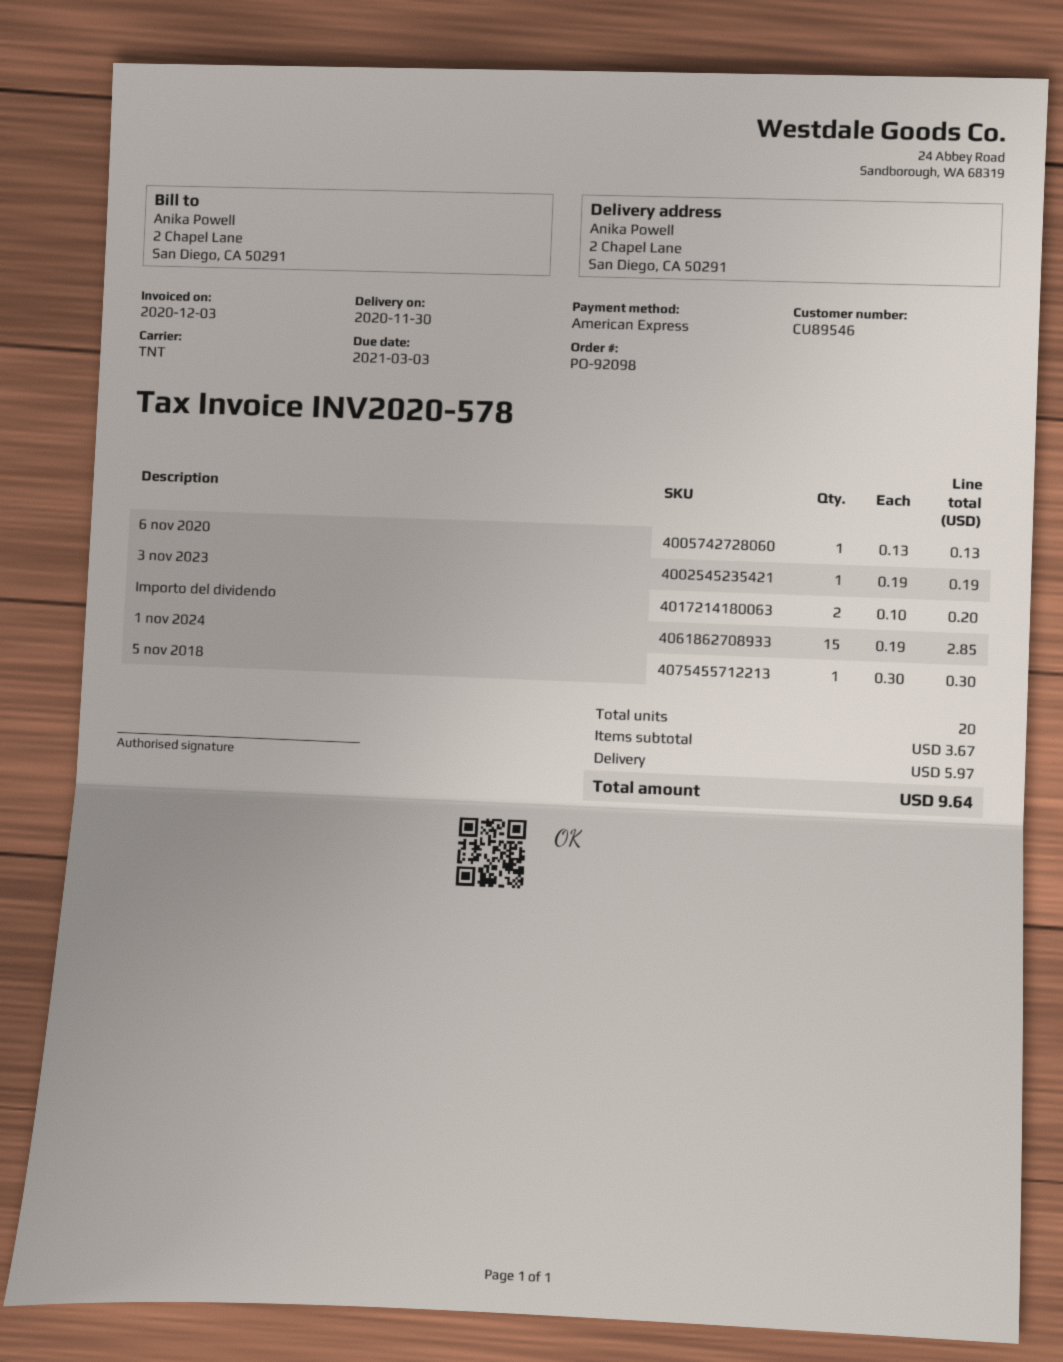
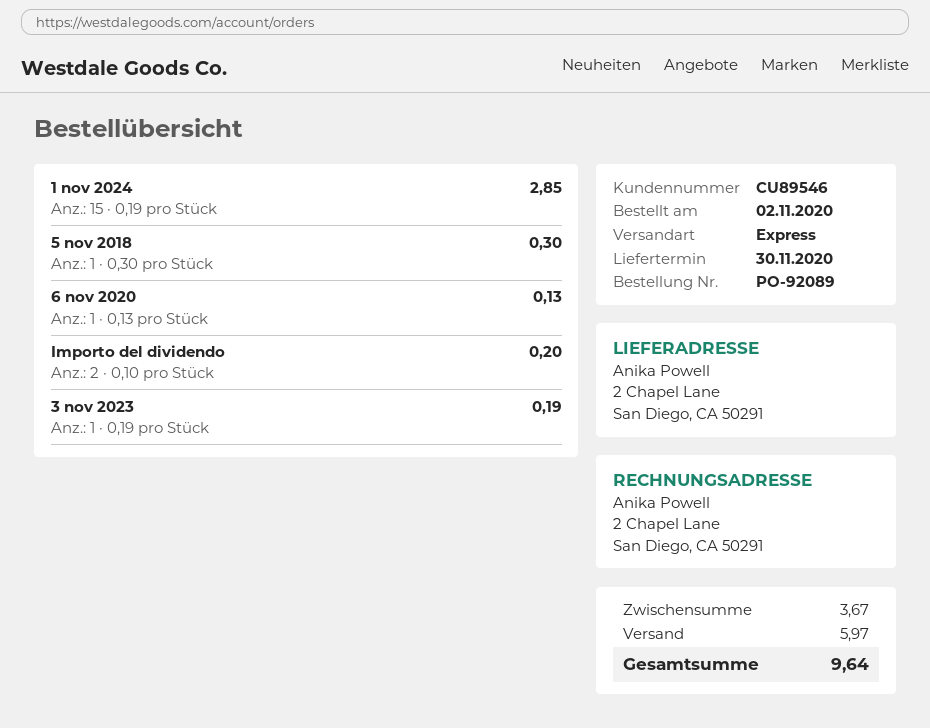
order number: PO-92098 -> PO-92089
shipping method: TNT -> express

